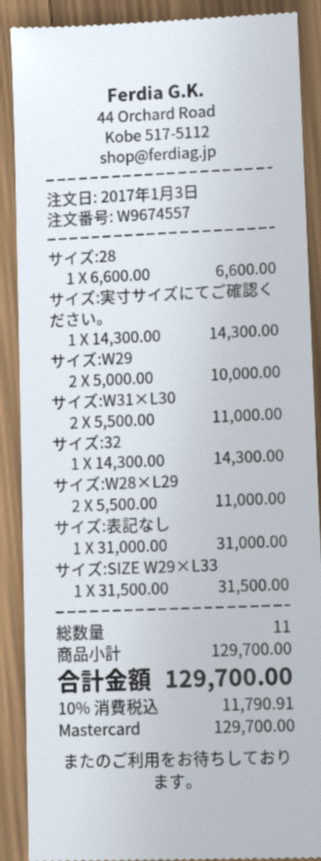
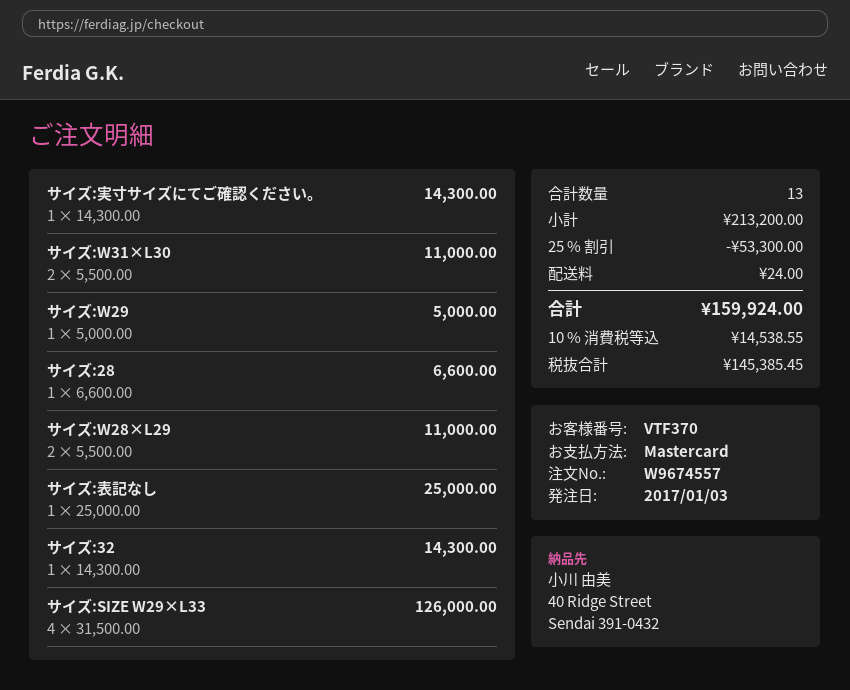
サイズ:W29: 2 x 5000.00 = 10000.00 -> 1 x 5000.00 = 5000.00
サイズ:表記なし: 1 x 31000.00 = 31000.00 -> 1 x 25000.00 = 25000.00
サイズ:SIZE W29×L33: 1 x 31500.00 = 31500.00 -> 4 x 31500.00 = 126000.00
total quantity: 11 -> 13
subtotal: 129700.00 -> 213200.00
discount: none -> 25% = 53300.00
shipping: none -> 24.00
tax: 10% = 11790.91 -> 10% = 14538.55
total: 129700.00 -> 159924.00

